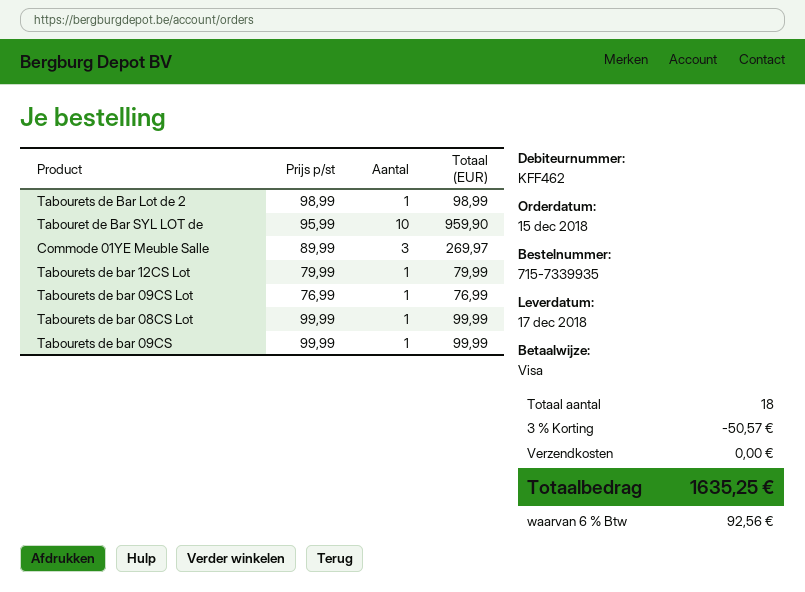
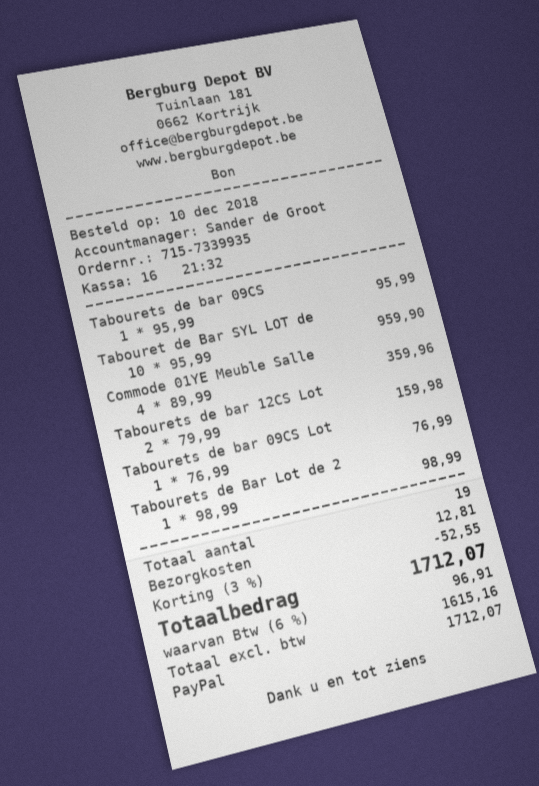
order date: 2018-12-15 -> 2018-12-10
payment method: Visa -> PayPal
Commode 01YE Meuble Salle: 3 x 89.99 = 269.97 -> 4 x 89.99 = 359.96
Tabourets de bar 12CS Lot: 1 x 79.99 = 79.99 -> 2 x 79.99 = 159.98
Tabourets de bar 08CS Lot: 1 x 99.99 = 99.99 -> none
Tabourets de bar 09CS: 1 x 99.99 = 99.99 -> 1 x 95.99 = 95.99
total quantity: 18 -> 19
discount: 3% = 50.57 -> 3% = 52.55
shipping: 0.00 -> 12.81
tax: 6% = 92.56 -> 6% = 96.91
total: 1635.25 -> 1712.07

